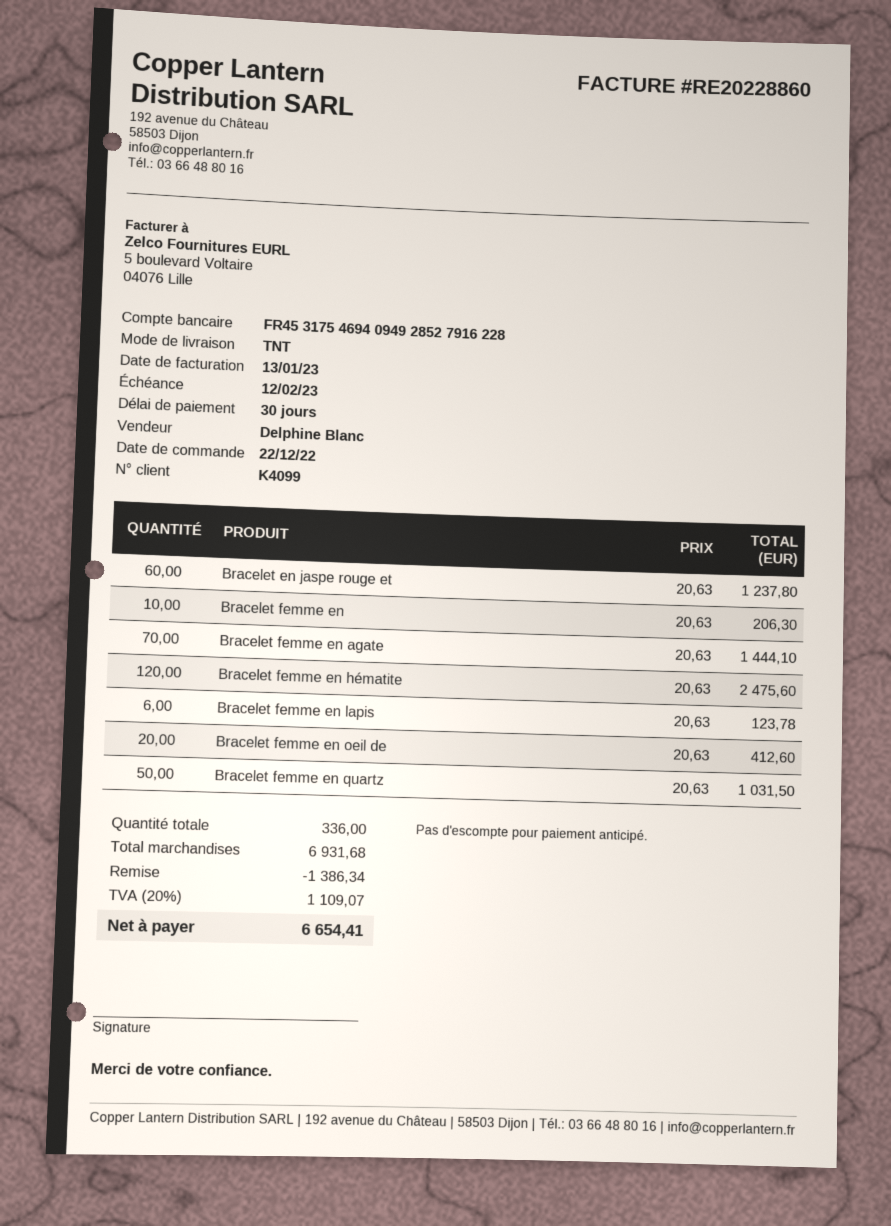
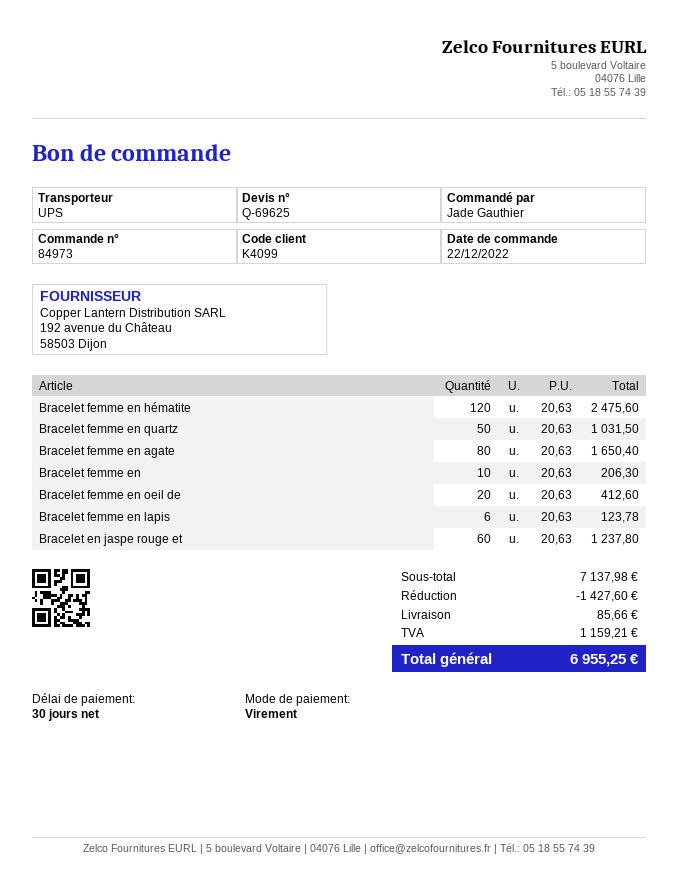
shipping method: TNT -> UPS
Bracelet femme en agate: 70 x 20.63 = 1444.10 -> 80 x 20.63 = 1650.40
subtotal: 6931.68 -> 7137.98
discount: 1386.34 -> 1427.60
shipping: none -> 85.66
tax: 1109.07 -> 1159.21
total: 6654.41 -> 6955.25

